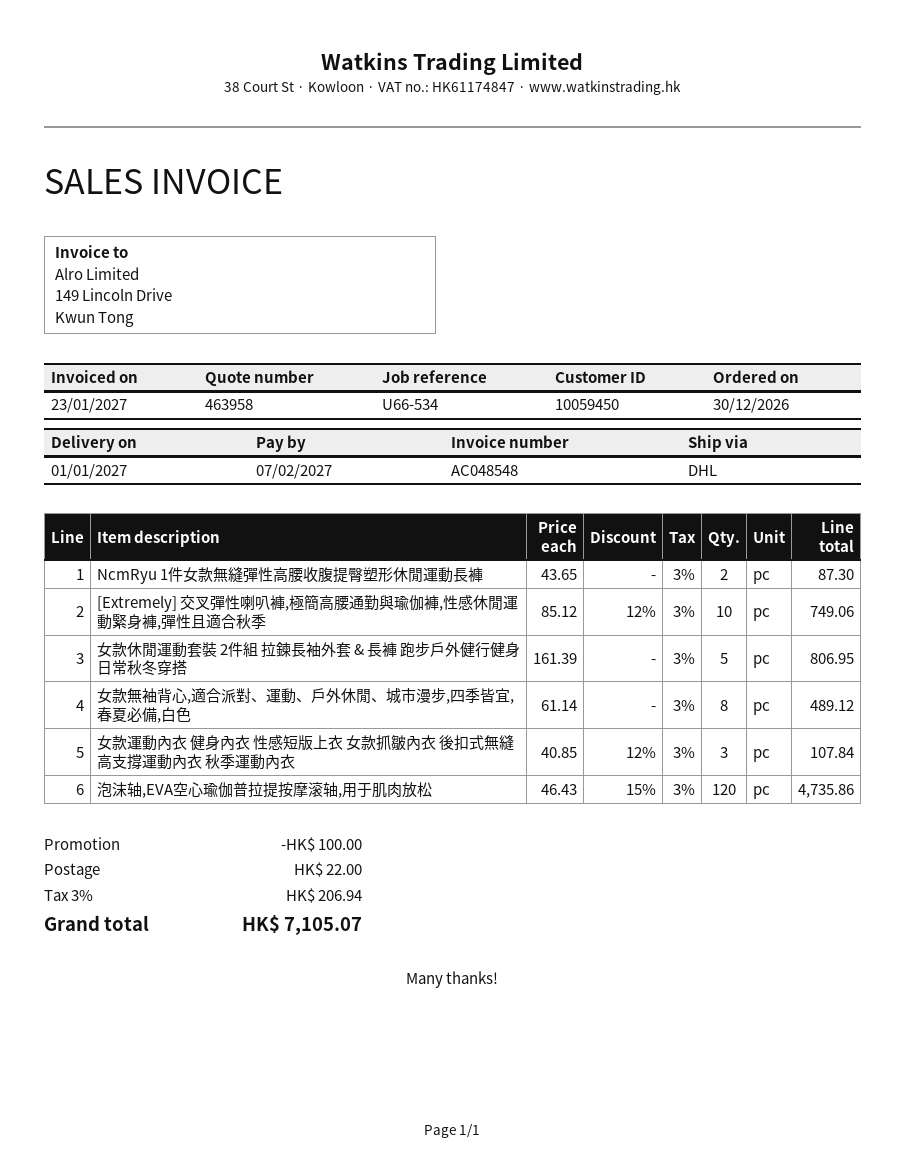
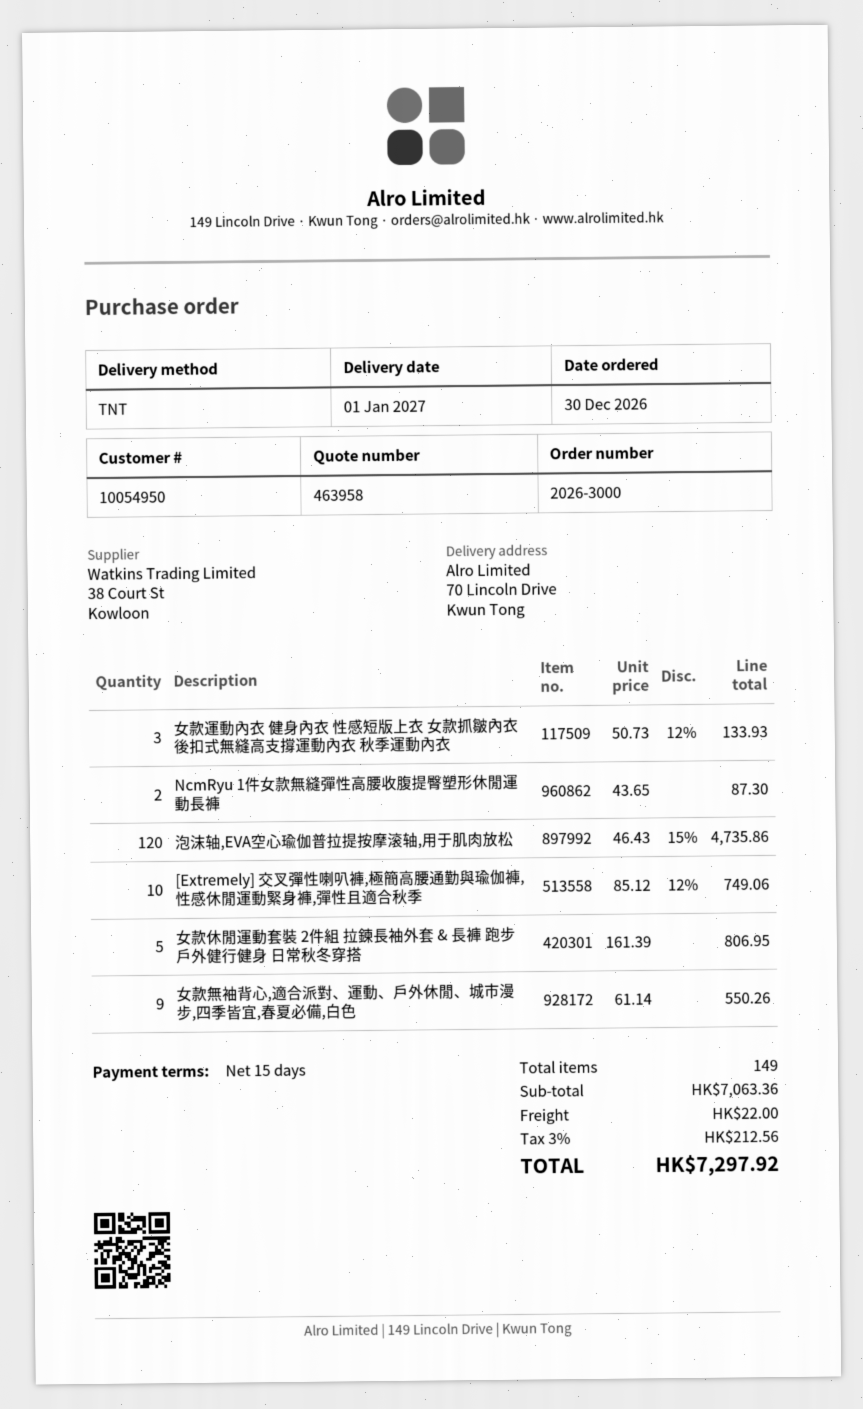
customer number: 10059450 -> 10054950
shipping method: DHL -> TNT
女款無袖背心,適合派對、運動、戶外休閒、城市漫步,四季皆宜,春夏必備,白色: 8 x 61.14 = 489.12 -> 9 x 61.14 = 550.26
女款運動內衣 健身內衣 性感短版上衣 女款抓皺內衣 後扣式無縫高支撐運動內衣 秋季運動內衣: 3 x 40.85 - 12% = 107.84 -> 3 x 50.73 - 12% = 133.93
discount: 100.00 -> none
tax: 3% = 206.94 -> 3% = 212.56
total: 7105.07 -> 7297.92

